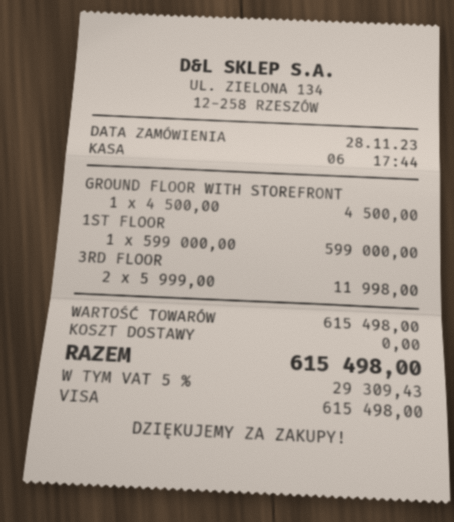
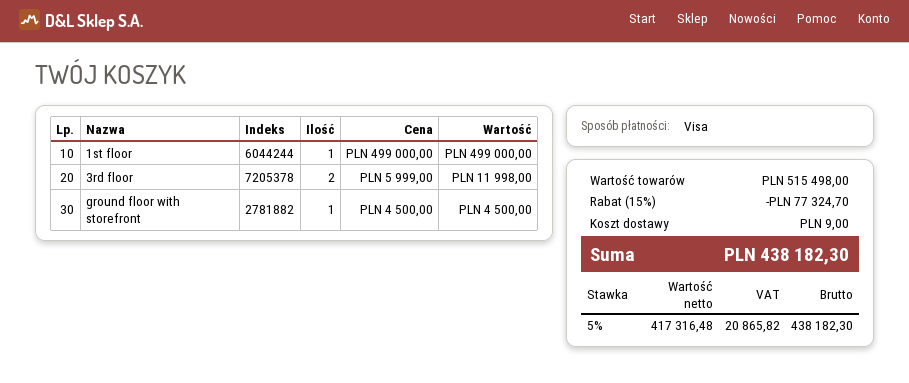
1ST FLOOR: 1 x 599000.00 = 599000.00 -> 1 x 499000.00 = 499000.00
subtotal: 615498.00 -> 515498.00
discount: none -> 15% = 77324.70
shipping: 0.00 -> 9.00
tax: 5% = 29309.43 -> 5% = 20865.82
total: 615498.00 -> 438182.30

